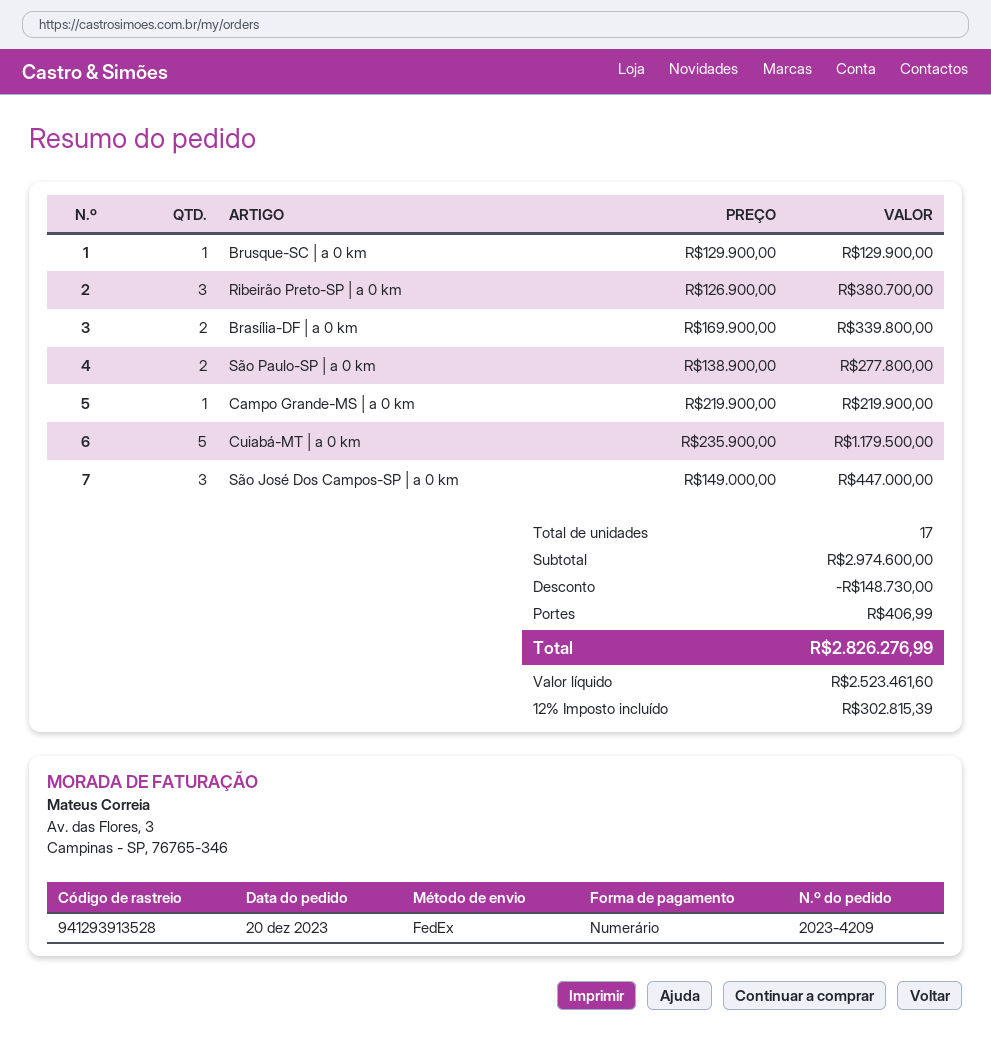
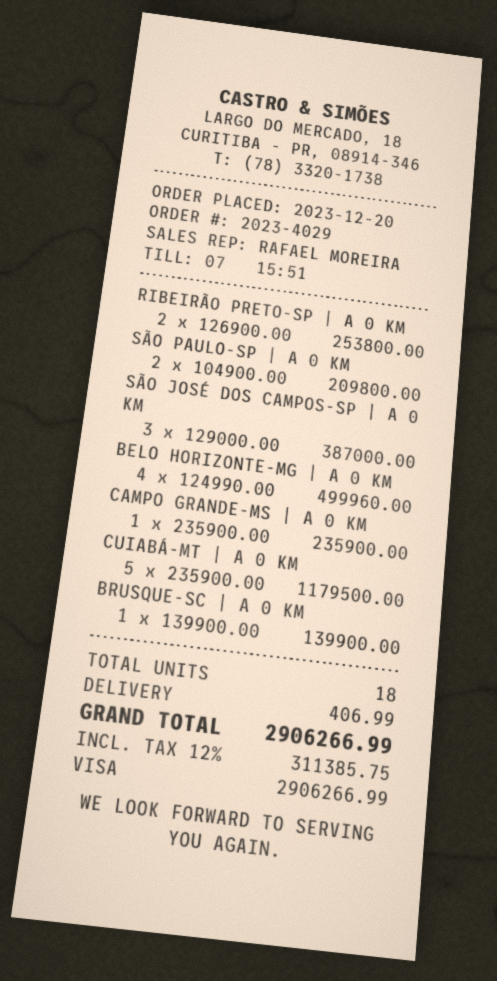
order number: 2023-4209 -> 2023-4029
payment method: cash -> Visa
Brusque-SC | a 0 km: 1 x 129900.00 = 129900.00 -> 1 x 139900.00 = 139900.00
Ribeirão Preto-SP | a 0 km: 3 x 126900.00 = 380700.00 -> 2 x 126900.00 = 253800.00
Brasília-DF | a 0 km: 2 x 169900.00 = 339800.00 -> none
São Paulo-SP | a 0 km: 2 x 138900.00 = 277800.00 -> 2 x 104900.00 = 209800.00
Campo Grande-MS | a 0 km: 1 x 219900.00 = 219900.00 -> 1 x 235900.00 = 235900.00
São José Dos Campos-SP | a 0 km: 3 x 149000.00 = 447000.00 -> 3 x 129000.00 = 387000.00
BELO HORIZONTE-MG | A 0 KM: none -> 4 x 124990.00 = 499960.00
total quantity: 17 -> 18
discount: 148730.00 -> none
tax: 12% = 302815.39 -> 12% = 311385.75
total: 2826276.99 -> 2906266.99

